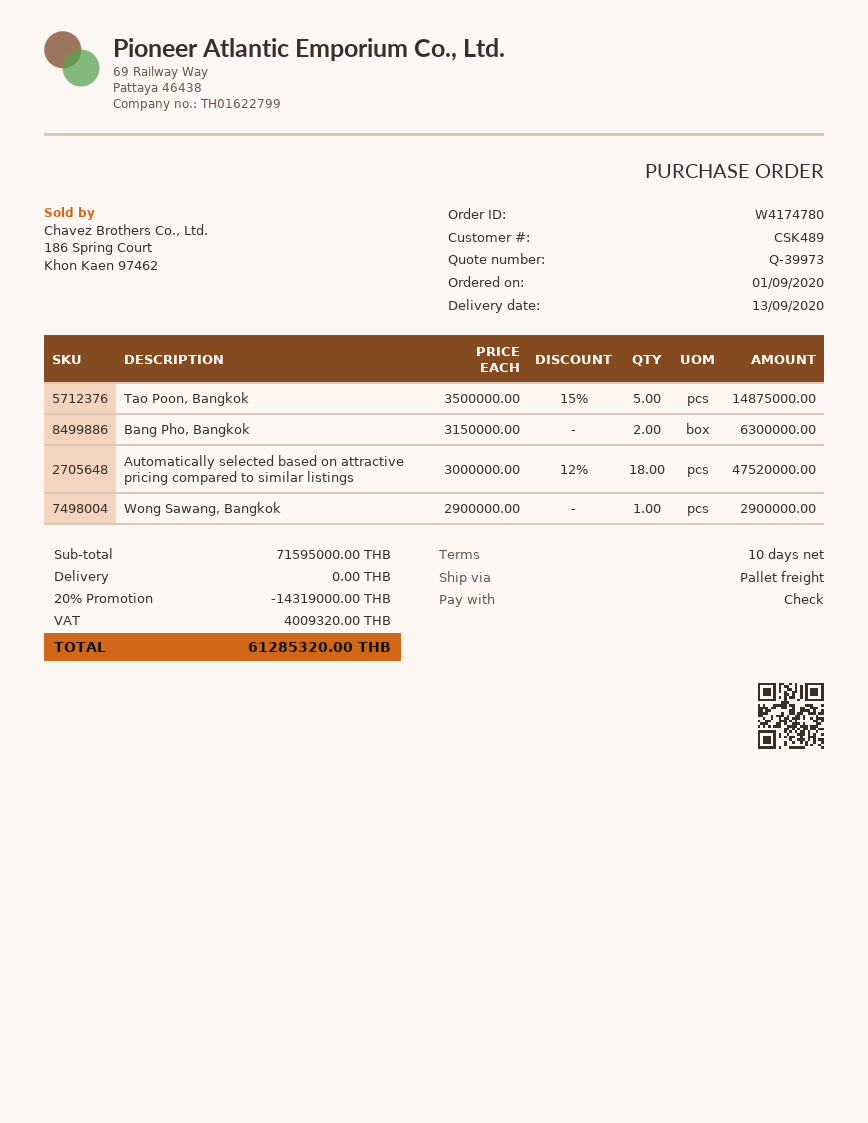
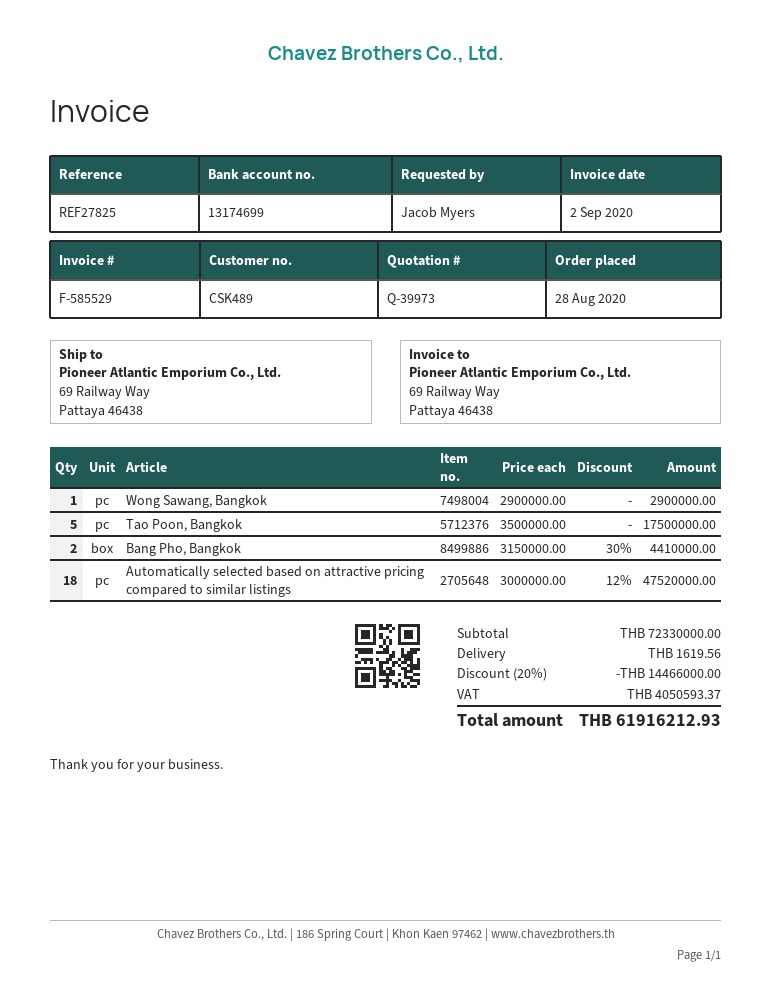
order date: 2020-09-01 -> 2020-08-28
Tao Poon, Bangkok: 5 x 3500000.00 - 15% = 14875000.00 -> 5 x 3500000.00 = 17500000.00
Bang Pho, Bangkok: 2 x 3150000.00 = 6300000.00 -> 2 x 3150000.00 - 30% = 4410000.00
subtotal: 71595000.00 -> 72330000.00
discount: 20% = 14319000.00 -> 20% = 14466000.00
shipping: 0.00 -> 1619.56
tax: 4009320.00 -> 4050593.37
total: 61285320.00 -> 61916212.93

